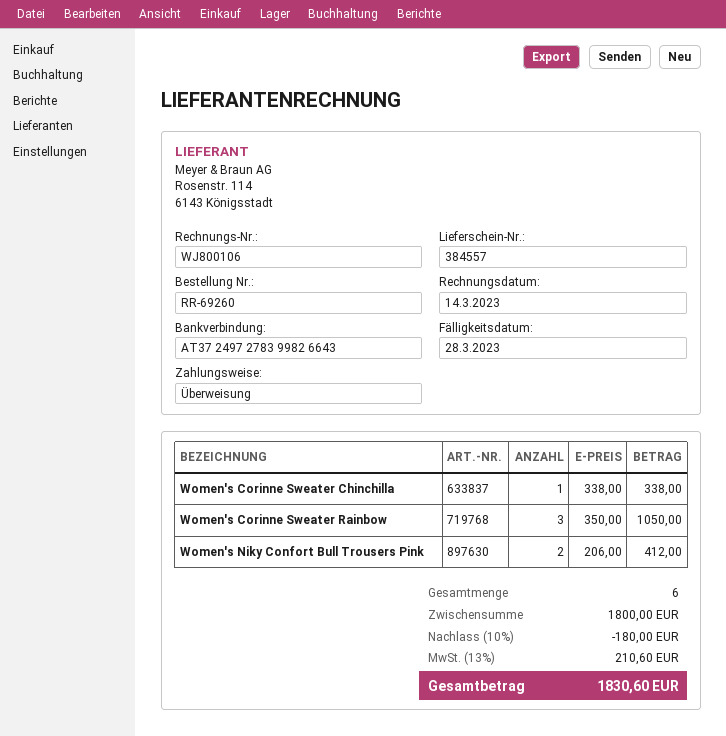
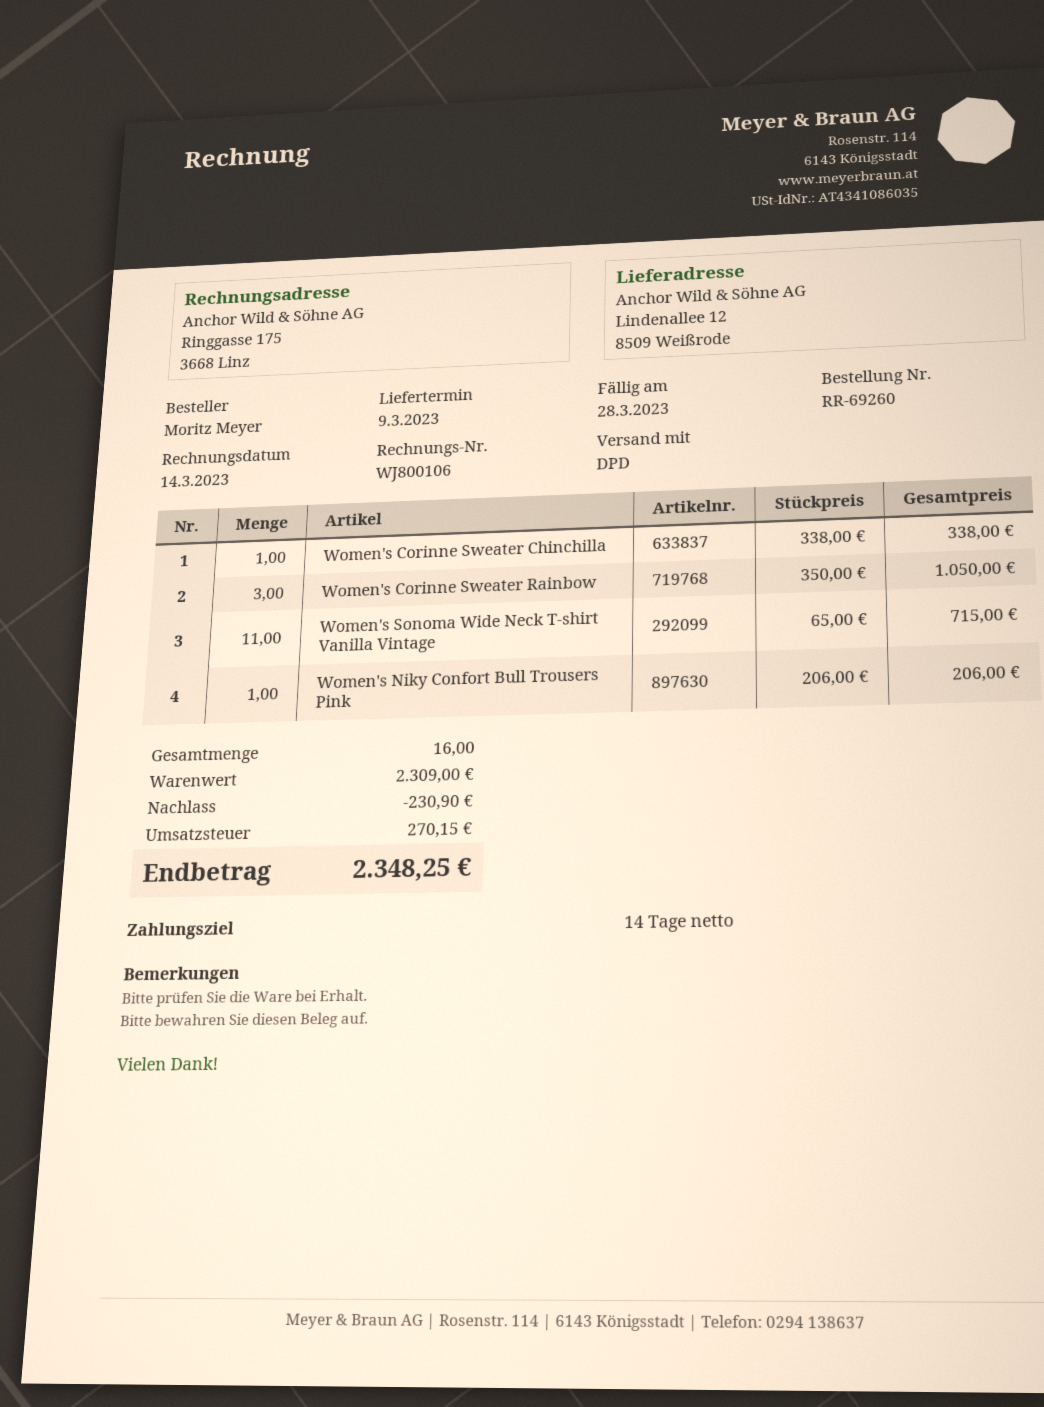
Women's Niky Confort Bull Trousers Pink: 2 x 206.00 = 412.00 -> 1 x 206.00 = 206.00
Women's Sonoma Wide Neck T-shirt Vanilla Vintage: none -> 11 x 65.00 = 715.00
total quantity: 6 -> 16
subtotal: 1800.00 -> 2309.00
discount: 180.00 -> 230.90
tax: 210.60 -> 270.15
total: 1830.60 -> 2348.25

